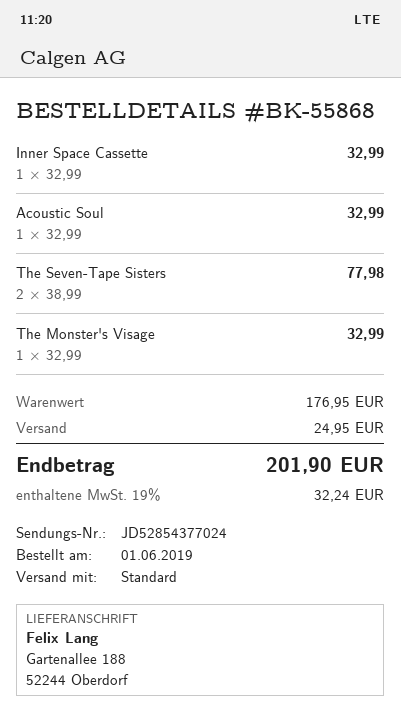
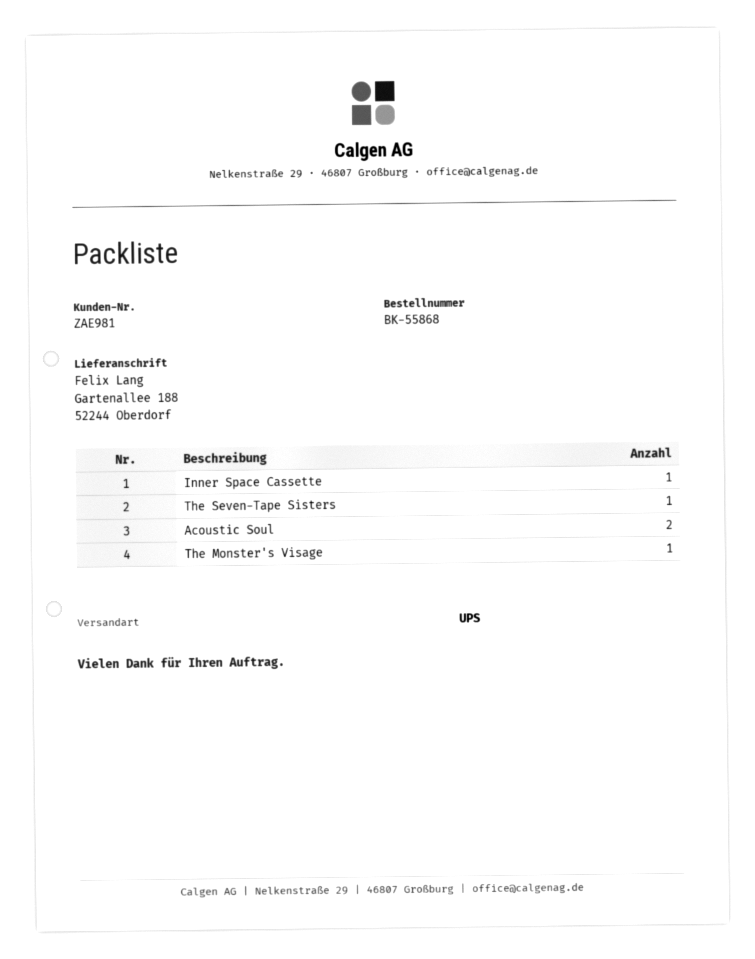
shipping method: standard -> UPS
Acoustic Soul: 1 -> 2
The Seven-Tape Sisters: 2 -> 1

